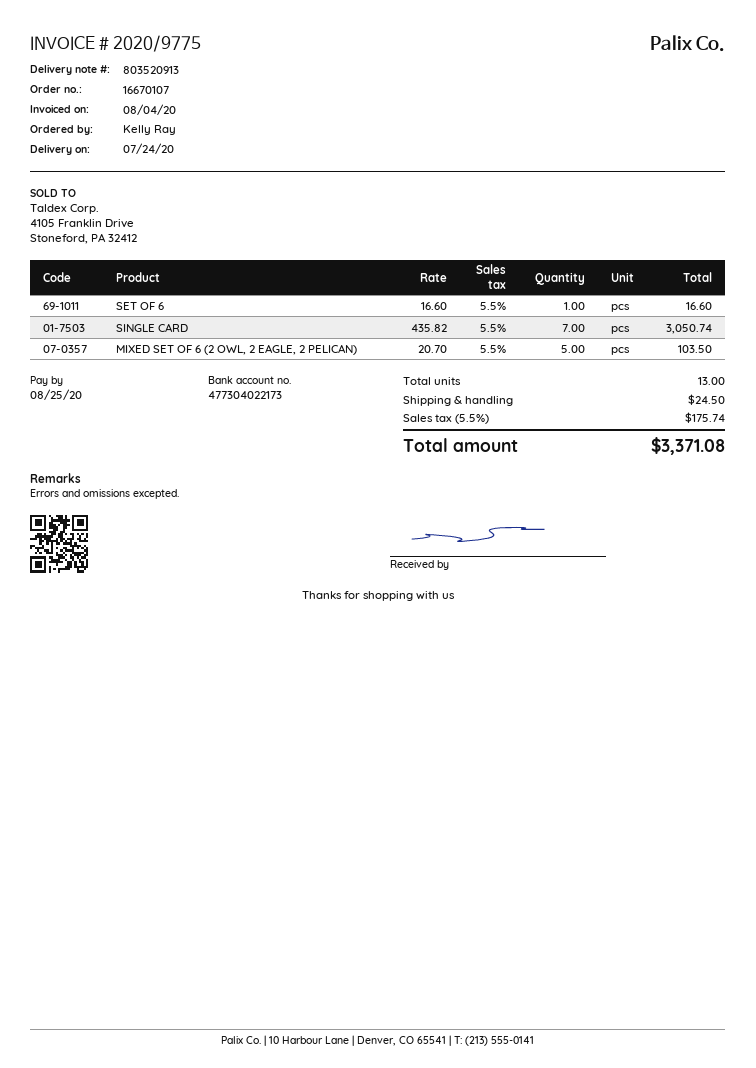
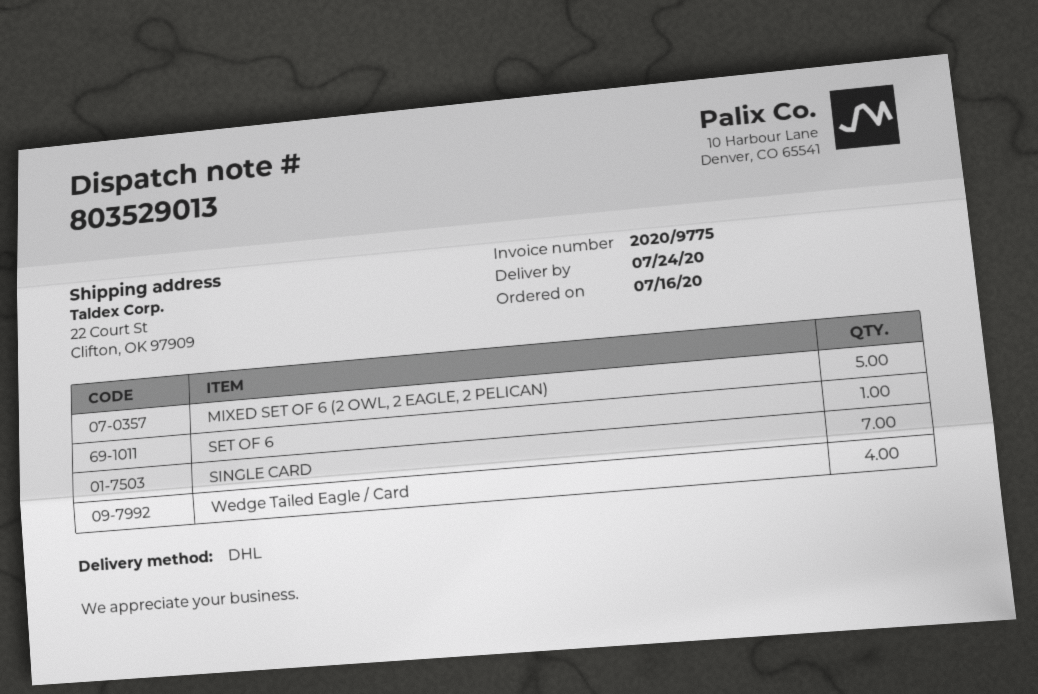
delivery note number: 803520913 -> 803529013
Wedge Tailed Eagle / Card: none -> 4

